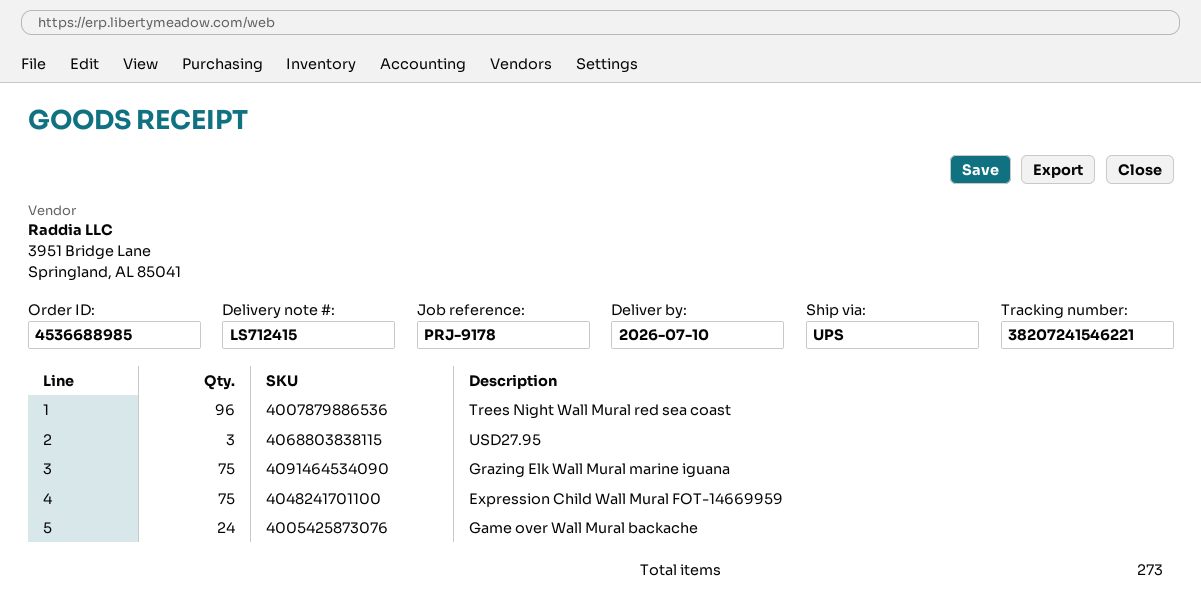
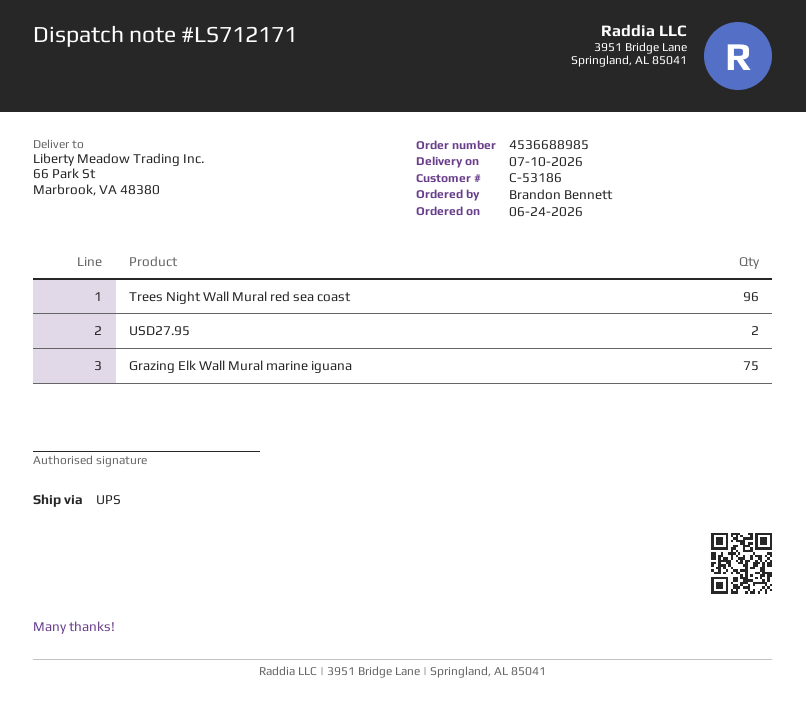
delivery note number: LS712415 -> LS712171
USD27.95: 3 -> 2
Expression Child Wall Mural FOT-14669959: 75 -> none
Game over Wall Mural backache: 24 -> none

